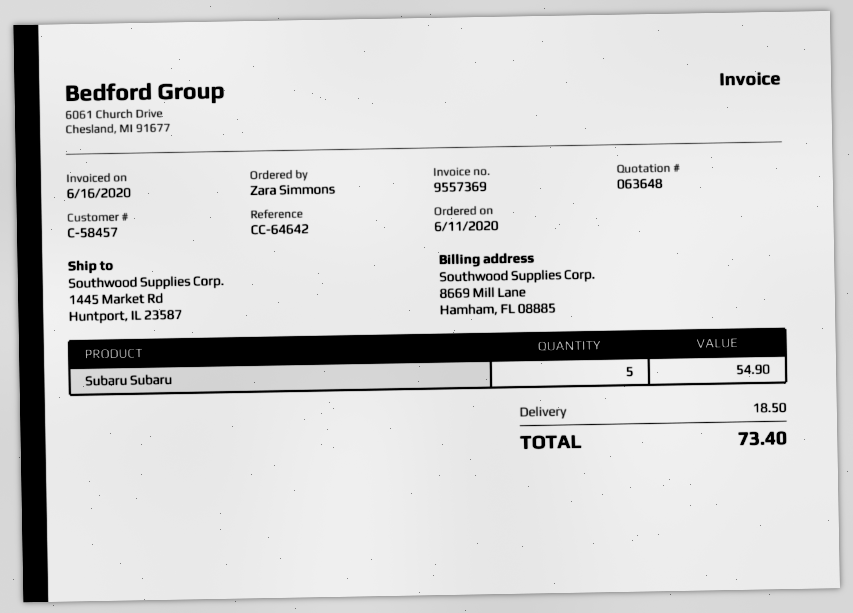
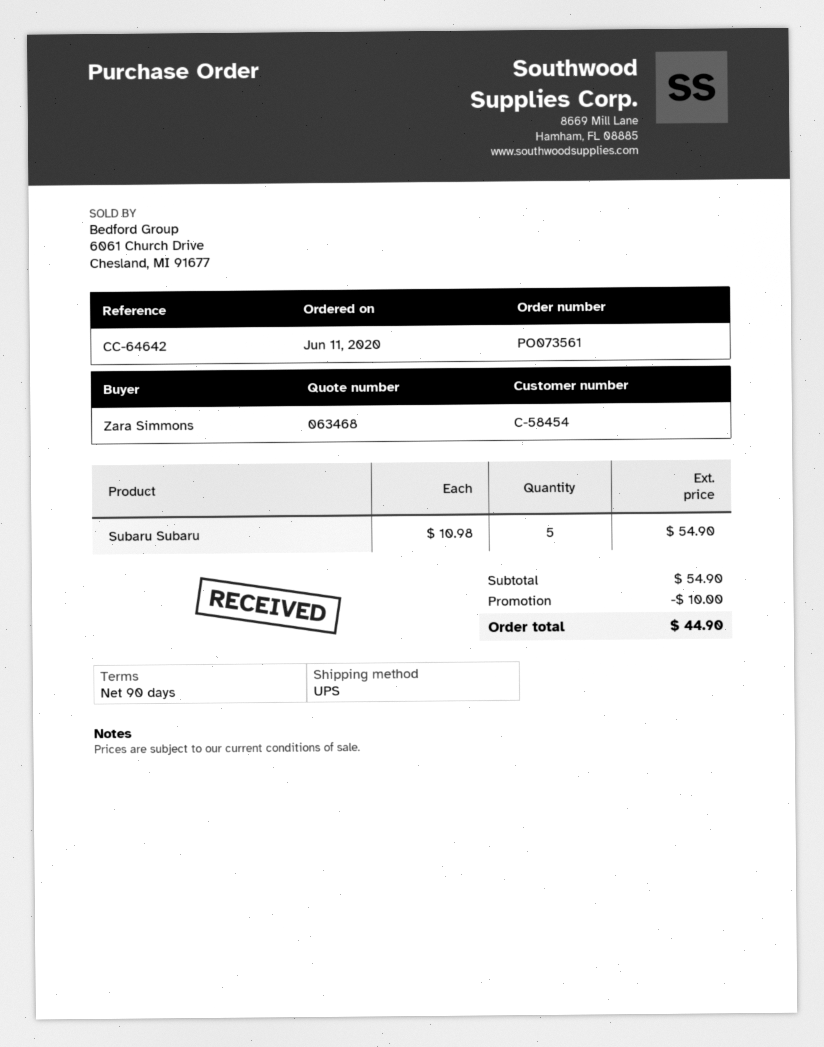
quote number: 063648 -> 063468
customer number: C-58457 -> C-58454
discount: none -> 10.00
shipping: 18.50 -> none
total: 73.40 -> 44.90

